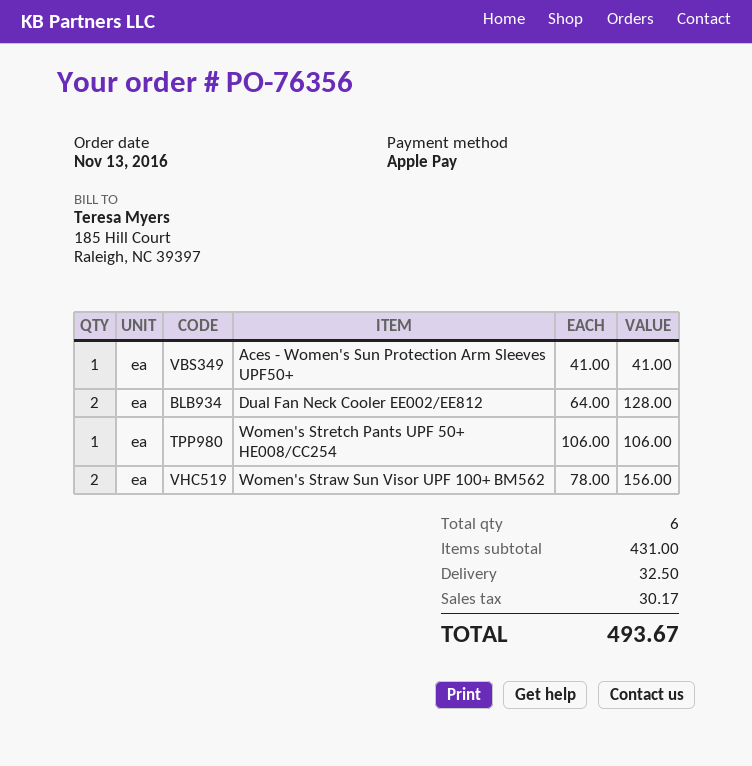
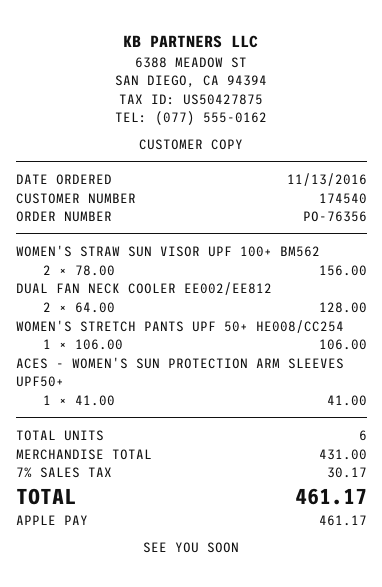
shipping: 32.50 -> none
total: 493.67 -> 461.17

